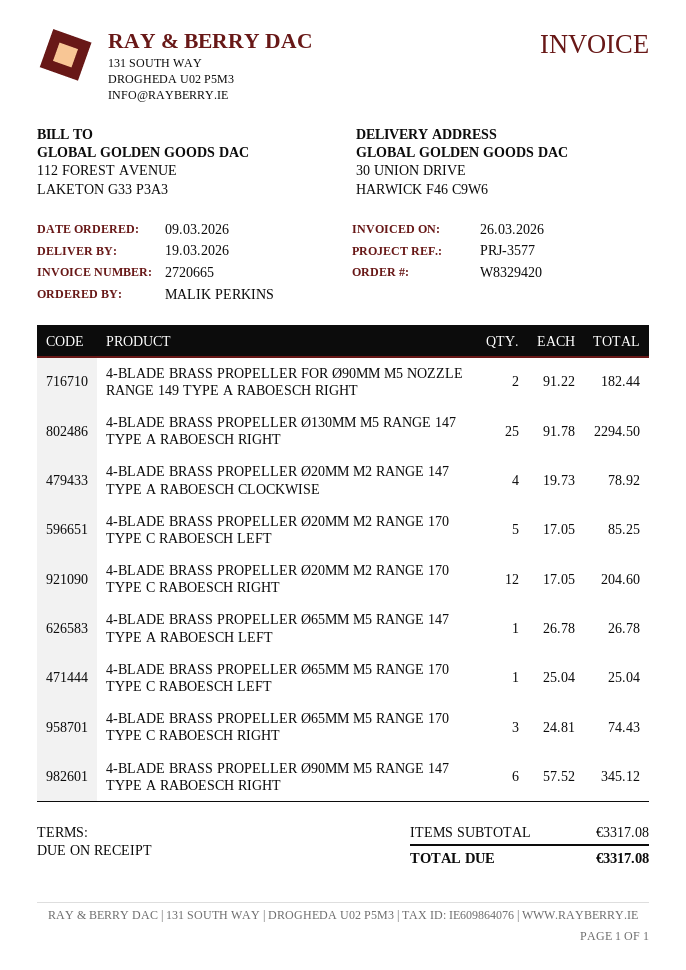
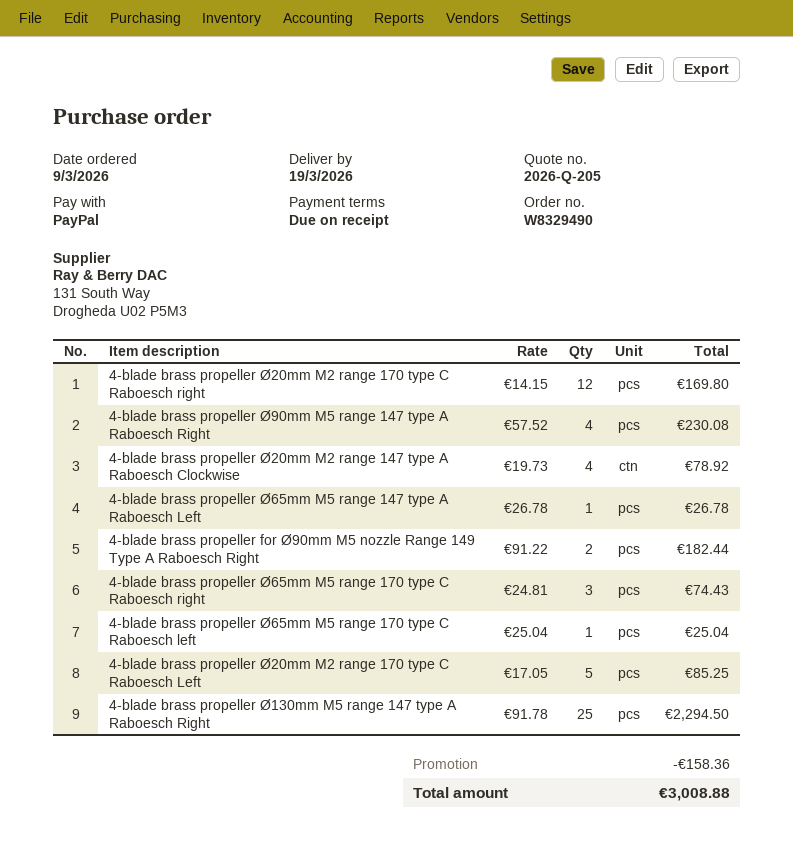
order number: W8329420 -> W8329490
4-BLADE BRASS PROPELLER Ø20MM M2 RANGE 170 TYPE C RABOESCH RIGHT: 12 x 17.05 = 204.60 -> 12 x 14.15 = 169.80
4-BLADE BRASS PROPELLER Ø90MM M5 RANGE 147 TYPE A RABOESCH RIGHT: 6 x 57.52 = 345.12 -> 4 x 57.52 = 230.08
discount: none -> 158.36
total: 3317.08 -> 3008.88

